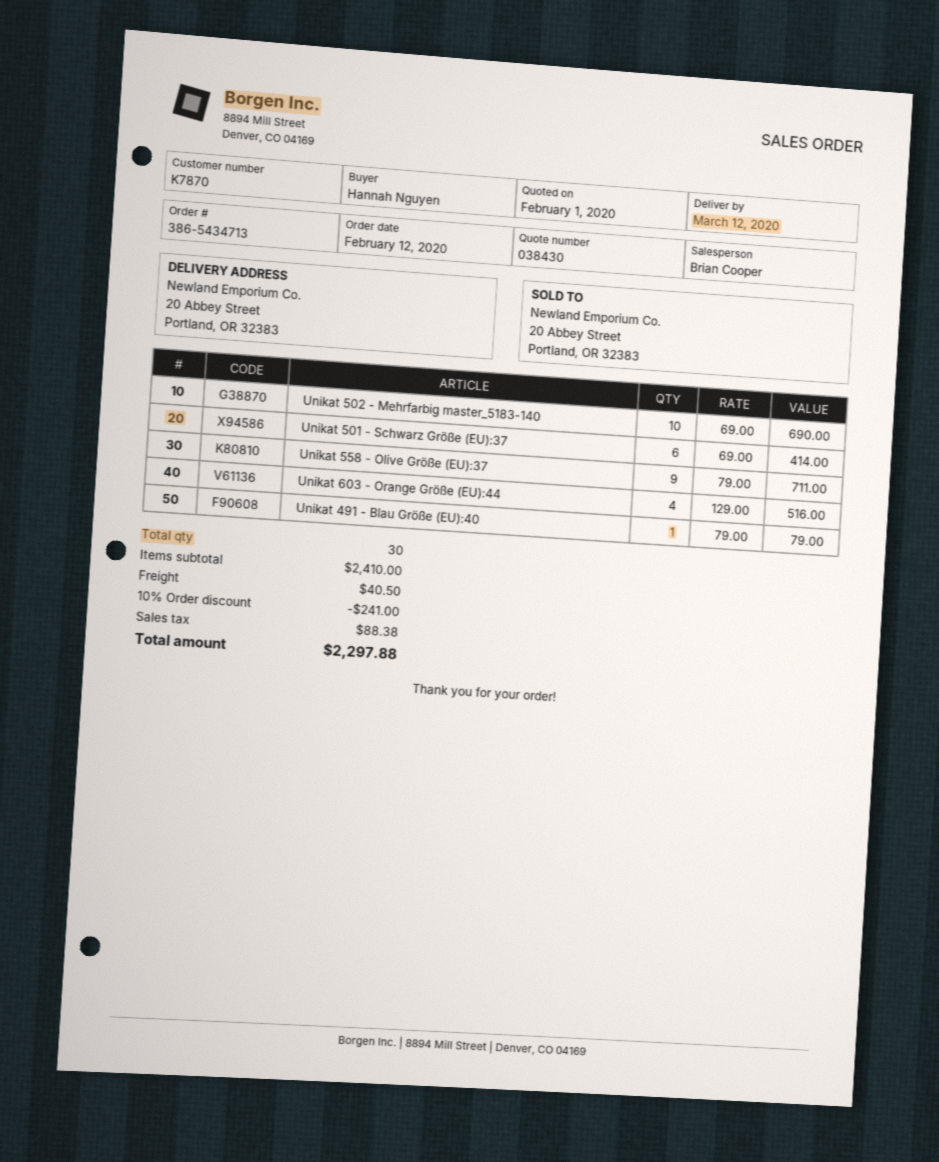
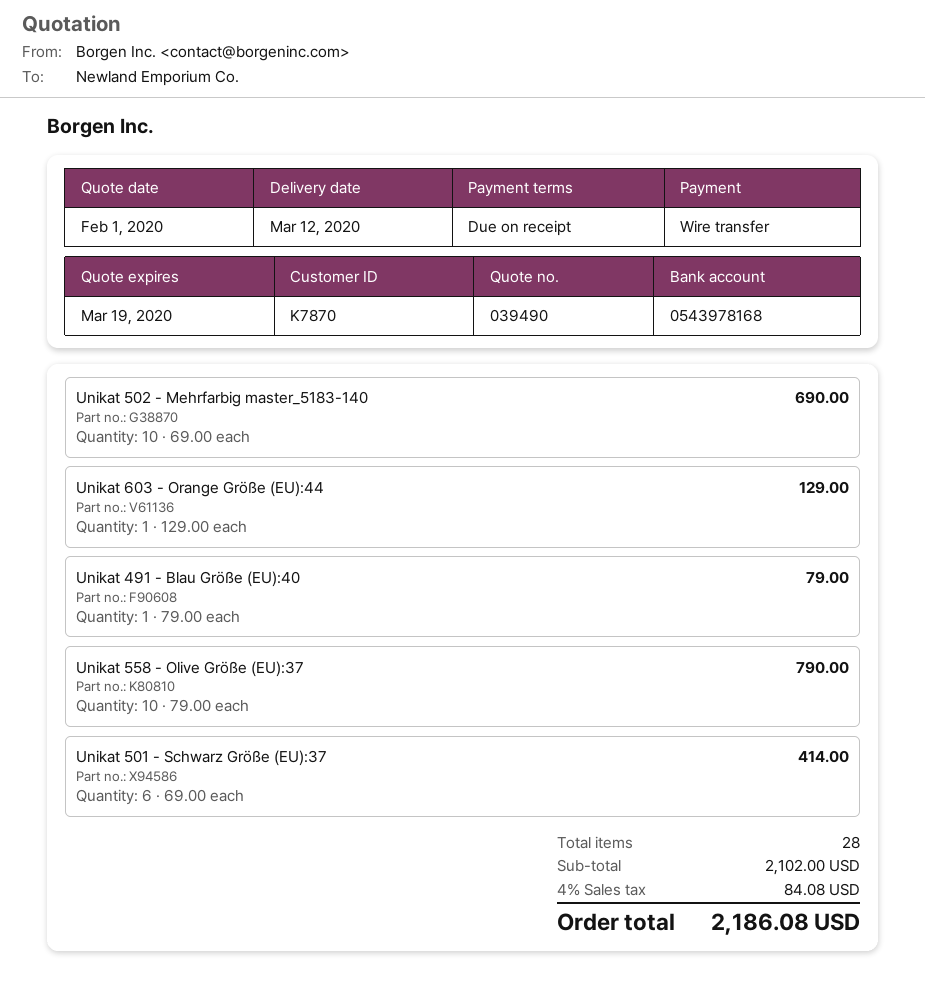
quote number: 038430 -> 039490
Unikat 558 - Olive Größe (EU):37: 9 x 79.00 = 711.00 -> 10 x 79.00 = 790.00
Unikat 603 - Orange Größe (EU):44: 4 x 129.00 = 516.00 -> 1 x 129.00 = 129.00
total quantity: 30 -> 28
subtotal: 2410.00 -> 2102.00
discount: 10% = 241.00 -> none
shipping: 40.50 -> none
tax: 88.38 -> 84.08
total: 2297.88 -> 2186.08

